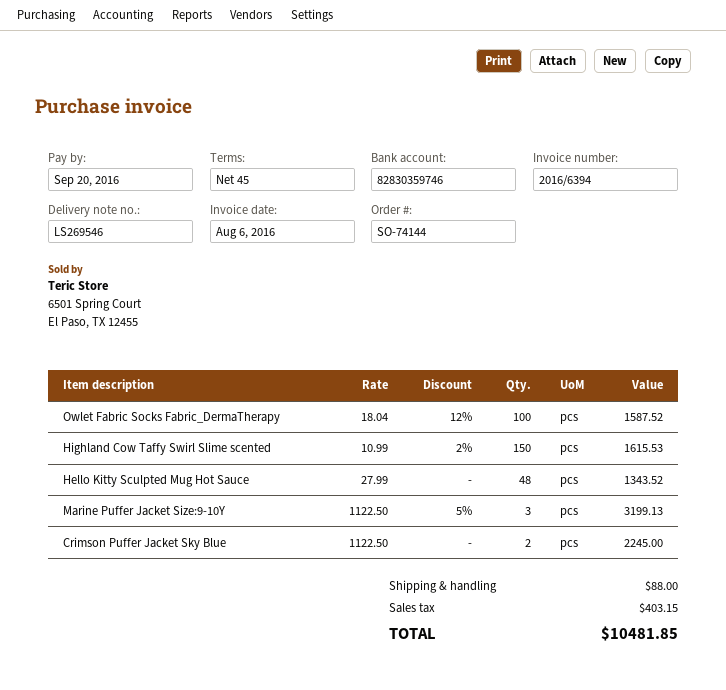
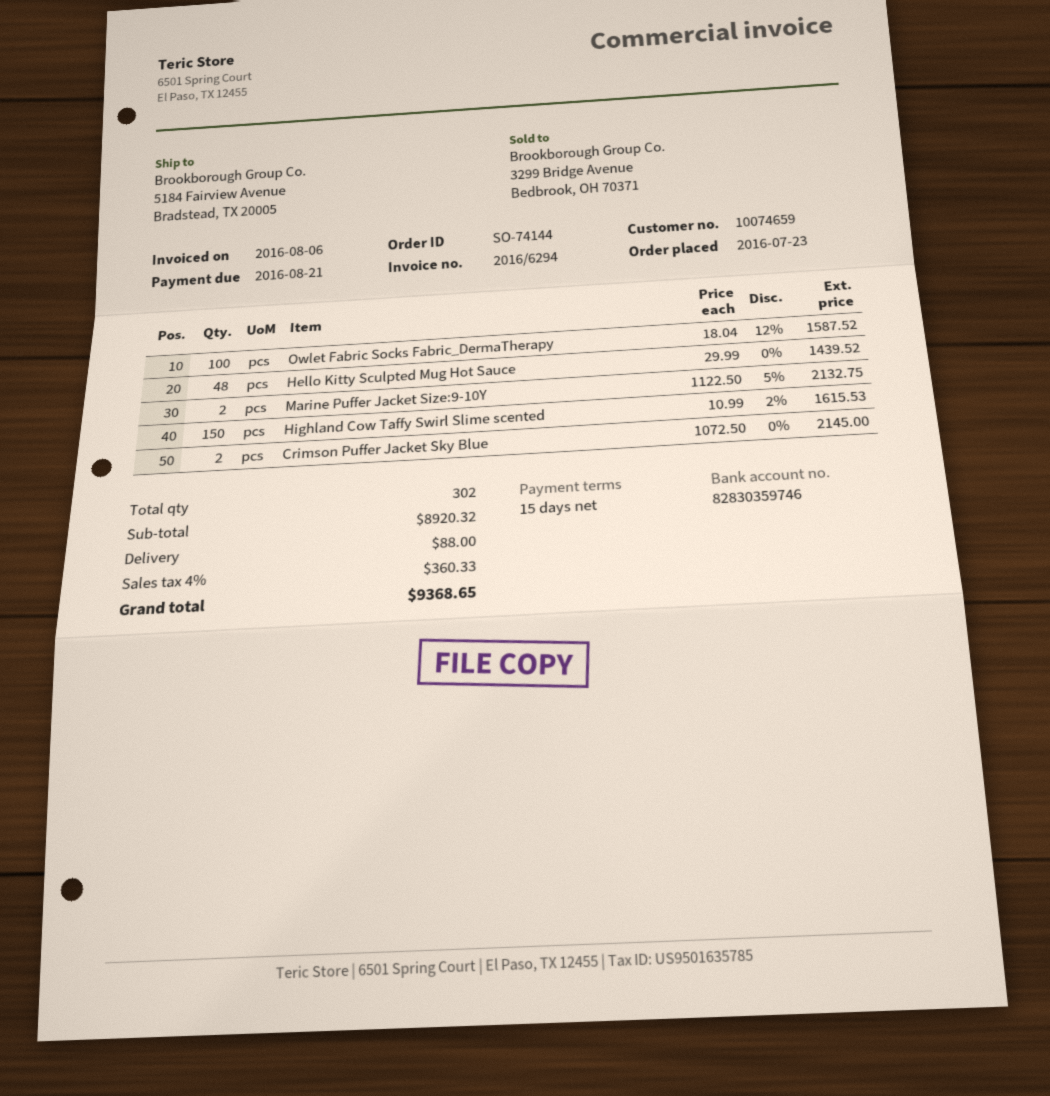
invoice number: 2016/6394 -> 2016/6294
payment terms: 45 days -> 15 days
due date: 2016-09-20 -> 2016-08-21
Hello Kitty Sculpted Mug Hot Sauce: 48 x 27.99 = 1343.52 -> 48 x 29.99 = 1439.52
Marine Puffer Jacket Size:9-10Y: 3 x 1122.50 - 5% = 3199.13 -> 2 x 1122.50 - 5% = 2132.75
Crimson Puffer Jacket Sky Blue: 2 x 1122.50 = 2245.00 -> 2 x 1072.50 = 2145.00
tax: 403.15 -> 360.33
total: 10481.85 -> 9368.65

